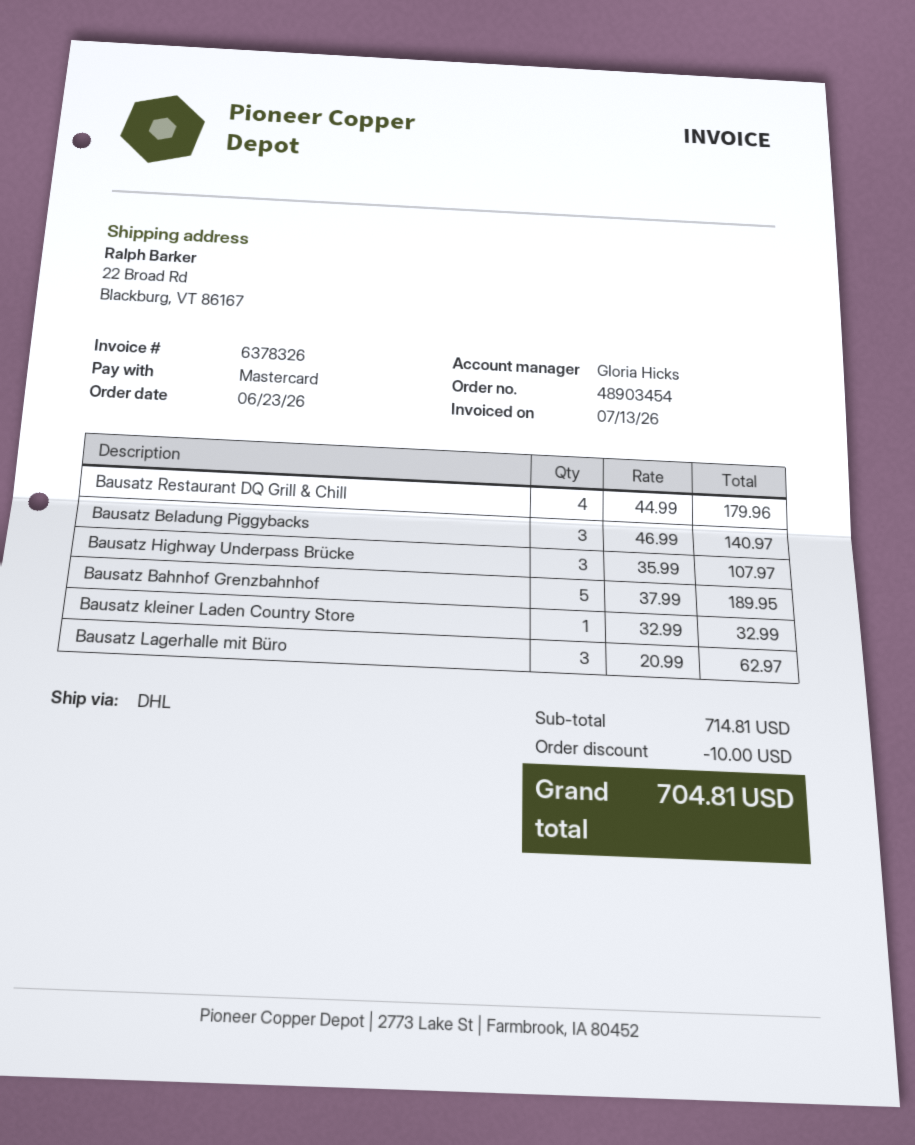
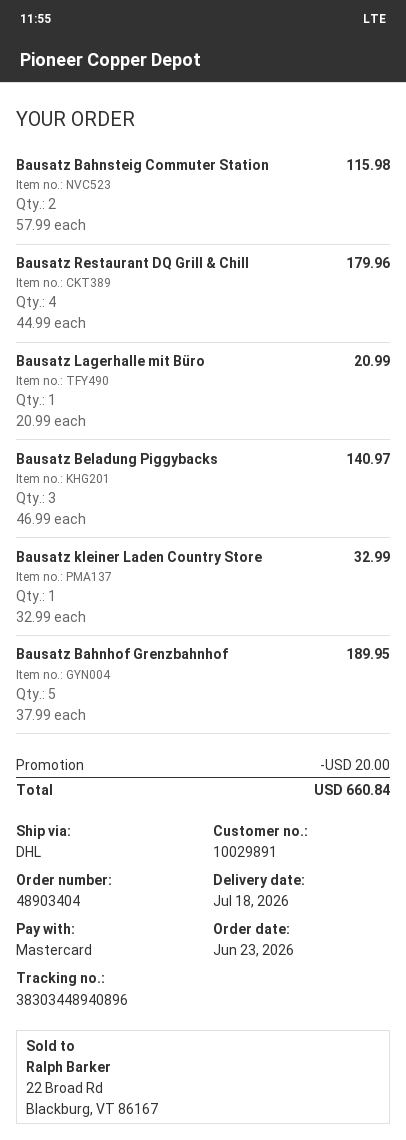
order number: 48903454 -> 48903404
Bausatz Highway Underpass Brücke: 3 x 35.99 = 107.97 -> none
Bausatz Lagerhalle mit Büro: 3 x 20.99 = 62.97 -> 1 x 20.99 = 20.99
Bausatz Bahnsteig Commuter Station: none -> 2 x 57.99 = 115.98
discount: 10.00 -> 20.00
total: 704.81 -> 660.84

